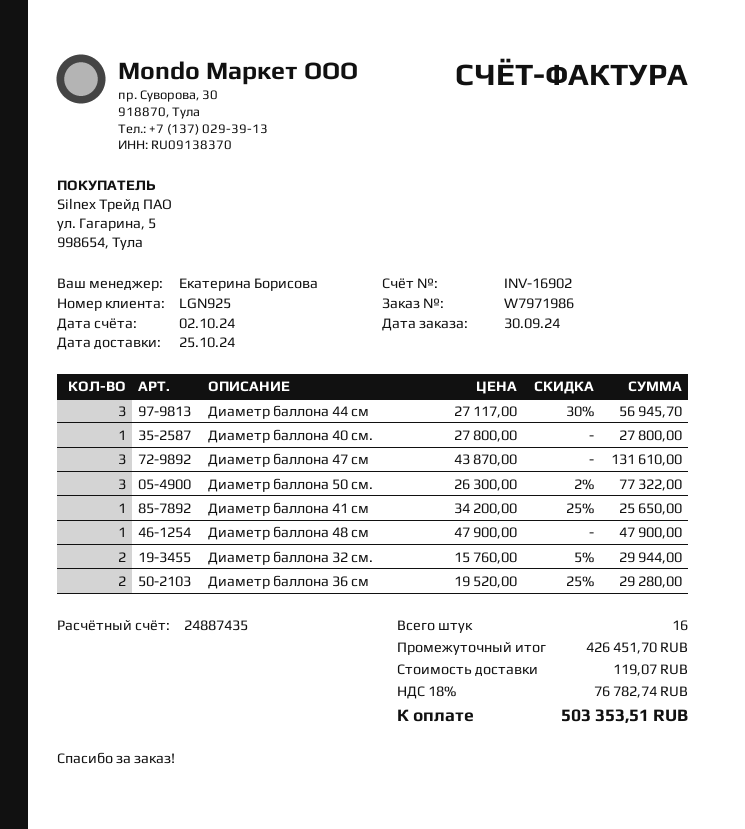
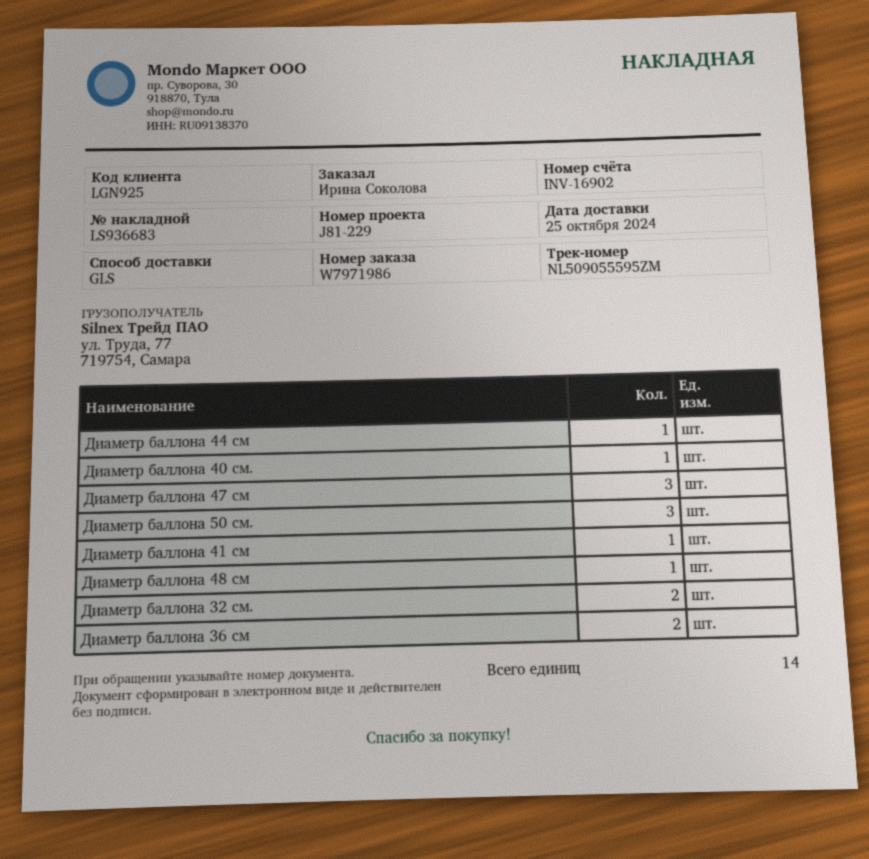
Диаметр баллона 44 см: 3 -> 1
total quantity: 16 -> 14

